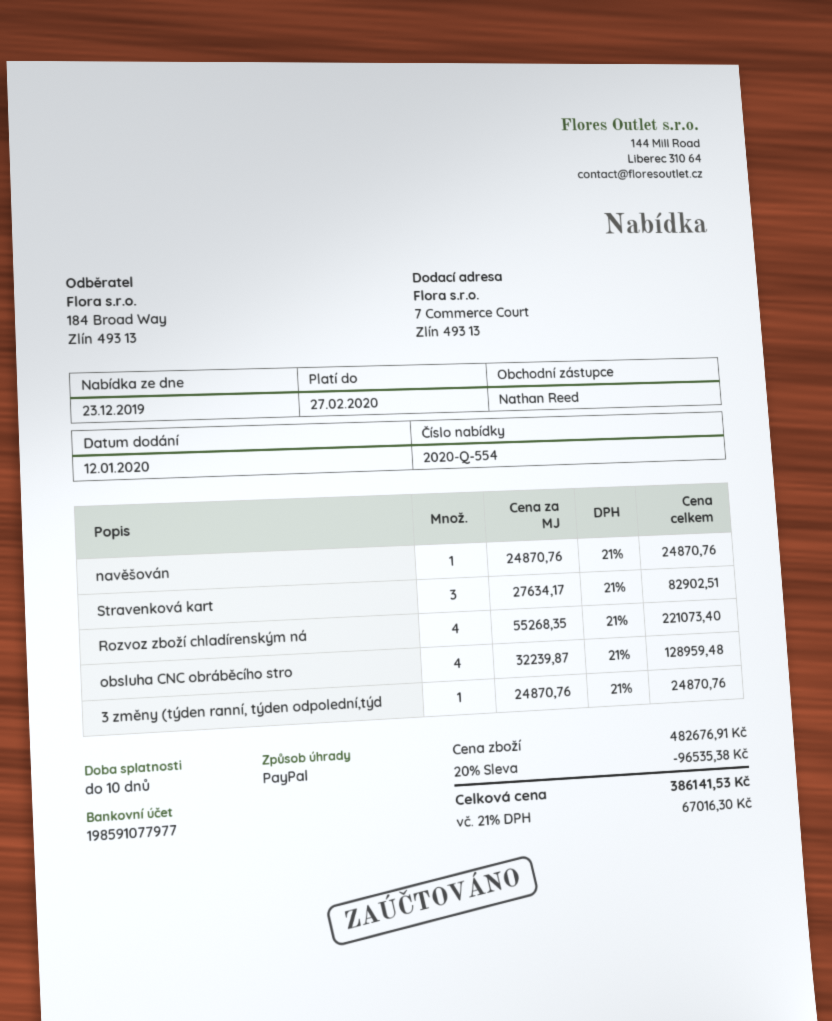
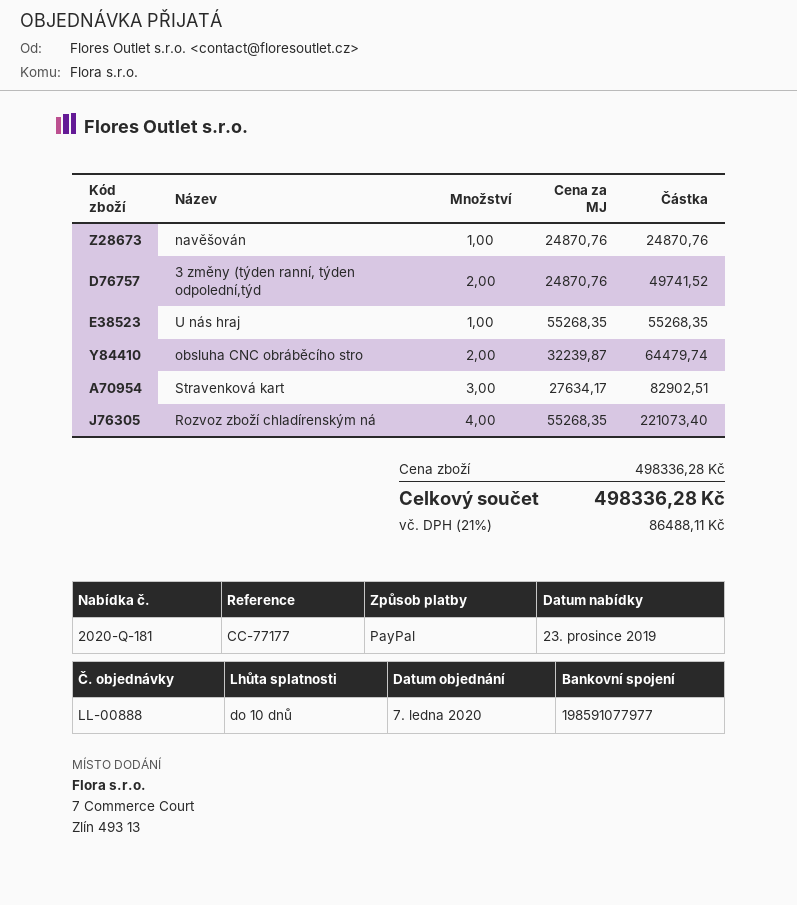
quote number: 2020-Q-554 -> 2020-Q-181
obsluha CNC obráběcího stro: 4 x 32239.87 = 128959.48 -> 2 x 32239.87 = 64479.74
3 změny (týden ranní, týden odpolední,týd: 1 x 24870.76 = 24870.76 -> 2 x 24870.76 = 49741.52
U nás hraj: none -> 1 x 55268.35 = 55268.35
subtotal: 482676.91 -> 498336.28
discount: 20% = 96535.38 -> none
tax: 21% = 67016.30 -> 21% = 86488.11
total: 386141.53 -> 498336.28

